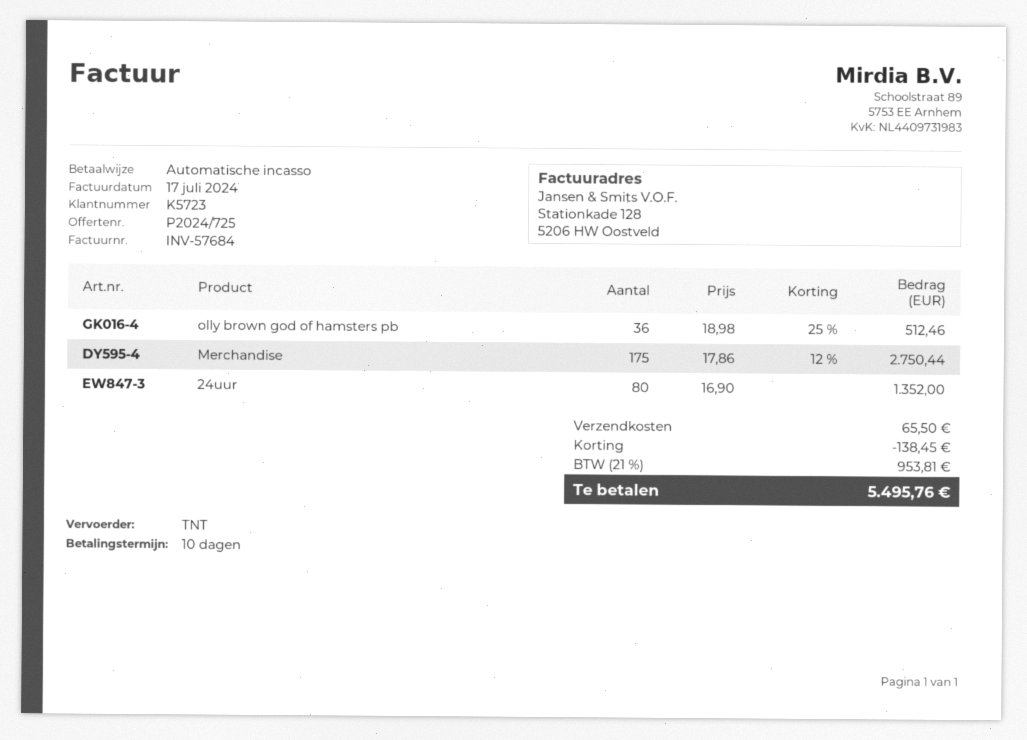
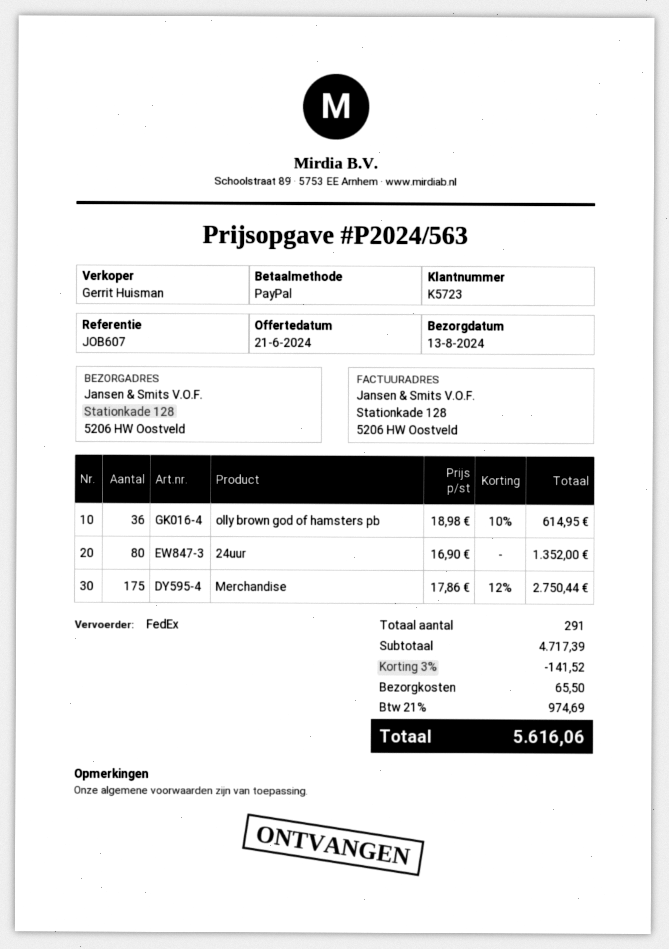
quote number: P2024/725 -> P2024/563
payment method: direct debit -> PayPal
shipping method: TNT -> FedEx
olly brown god of hamsters pb: 36 x 18.98 - 25% = 512.46 -> 36 x 18.98 - 10% = 614.95
discount: 138.45 -> 141.52
tax: 21% = 953.81 -> 21% = 974.69
total: 5495.76 -> 5616.06

